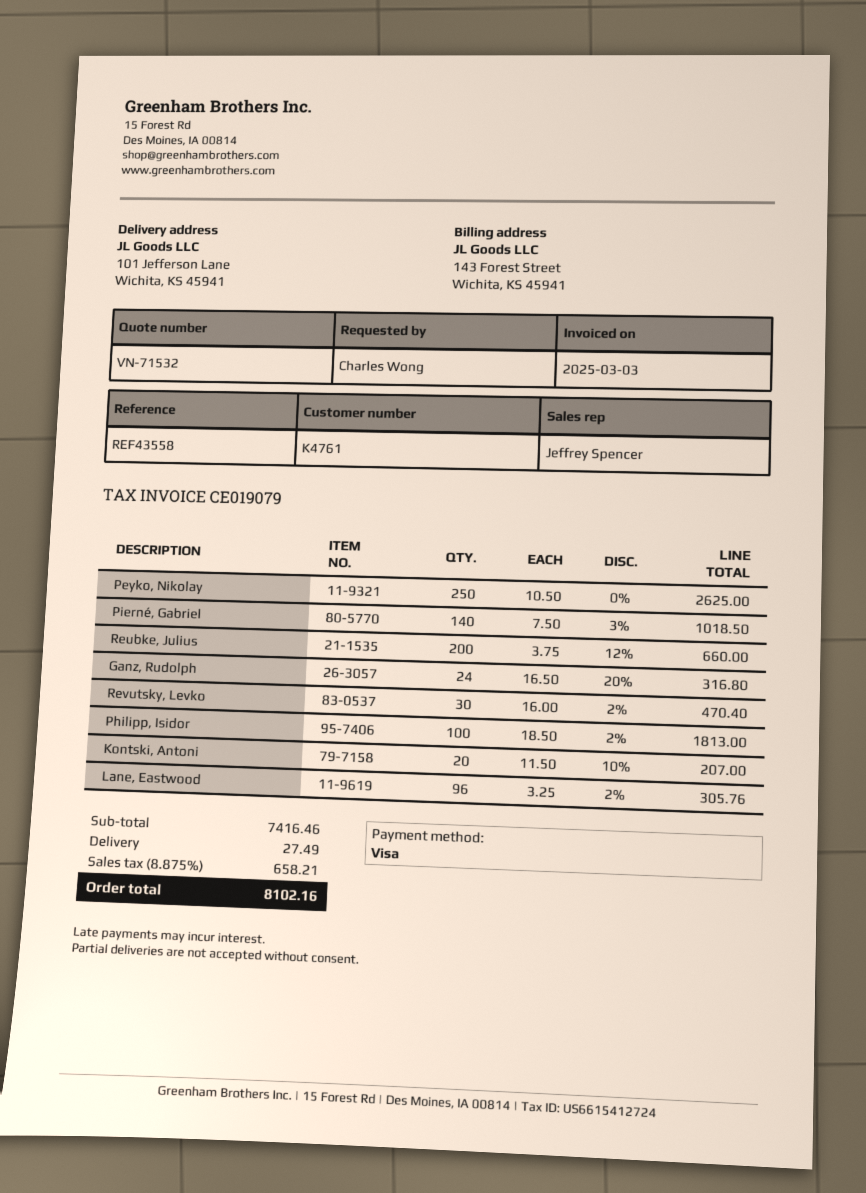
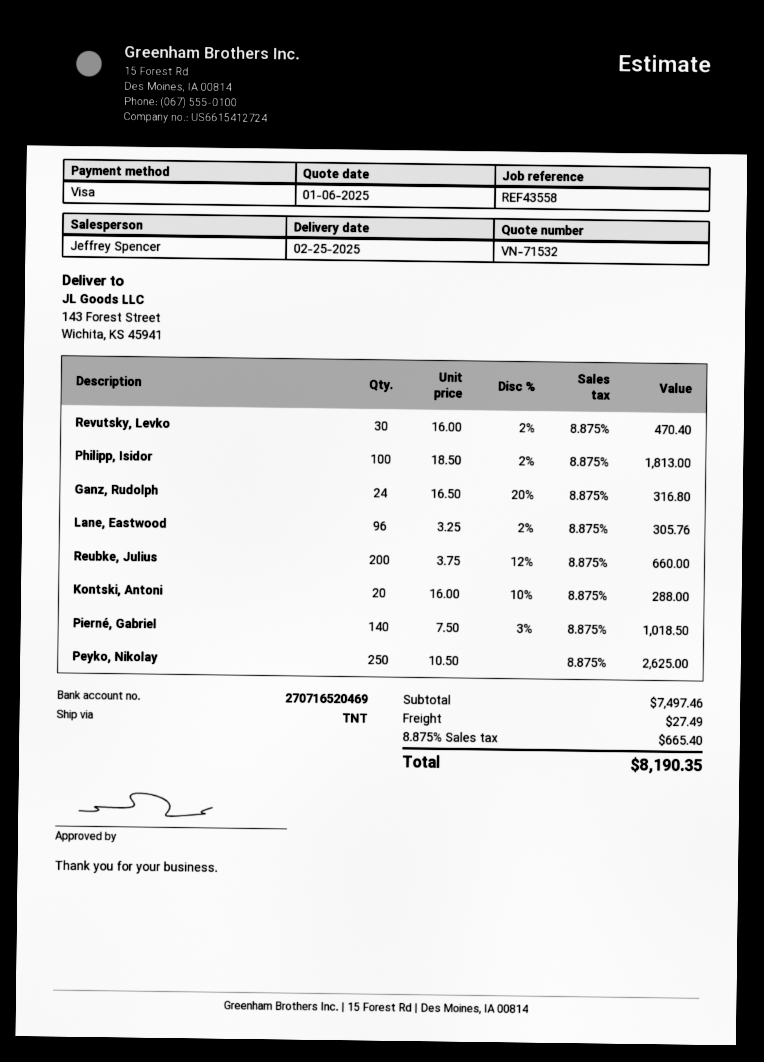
ship to: 101 Jefferson Lane, Wichita, KS 45941 -> 143 Forest Street, Wichita, KS 45941
Kontski, Antoni: 20 x 11.50 - 10% = 207.00 -> 20 x 16.00 - 10% = 288.00
subtotal: 7416.46 -> 7497.46
tax: 8.875% = 658.21 -> 8.875% = 665.40
total: 8102.16 -> 8190.35

